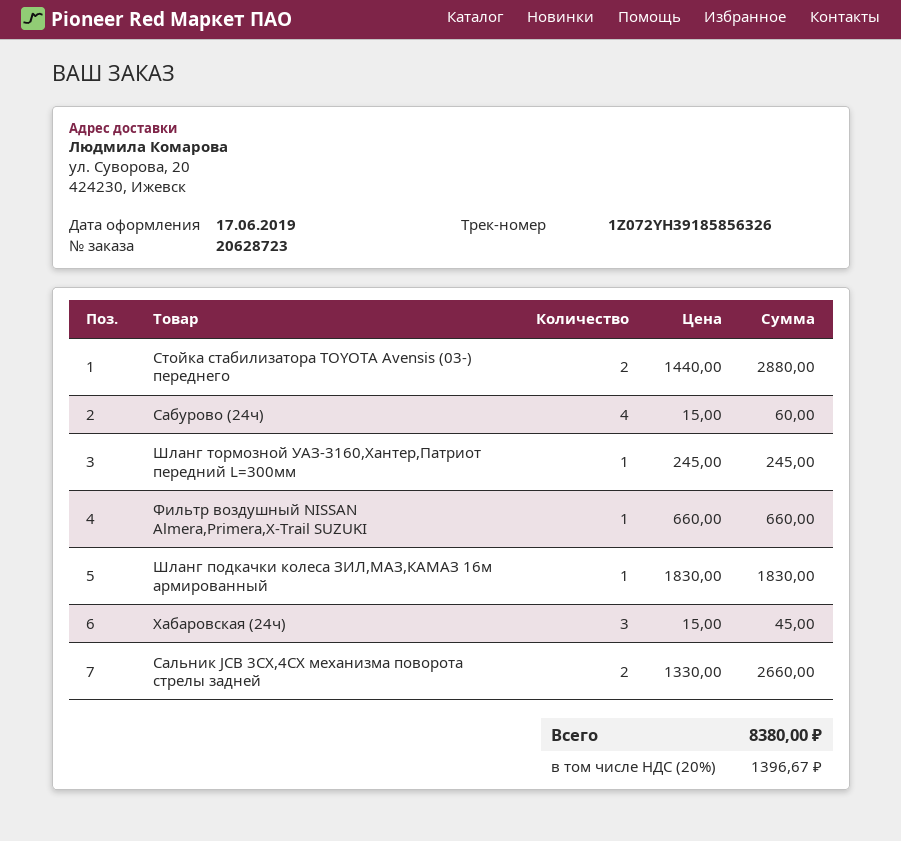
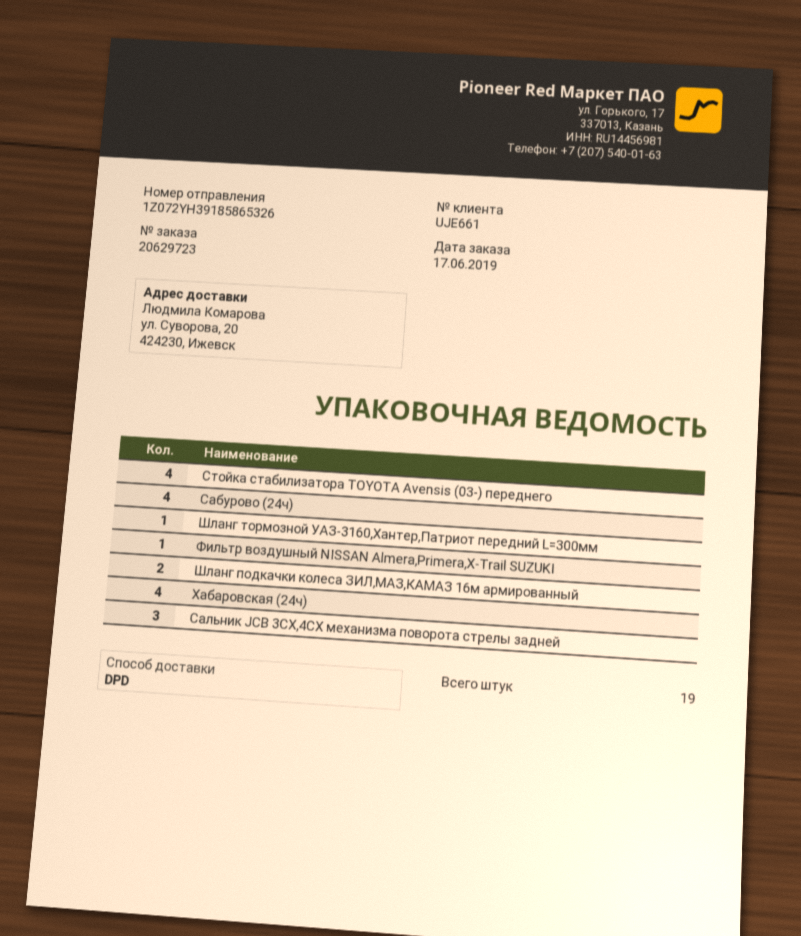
order number: 20628723 -> 20629723
tracking number: 1Z072YH39185856326 -> 1Z072YH39185865326
Стойка стабилизатора TOYOTA Avensis (03-) переднего: 2 -> 4
Шланг подкачки колеса ЗИЛ,МАЗ,КАМАЗ 16м армированный: 1 -> 2
Хабаровская (24ч): 3 -> 4
Сальник JCB 3CX,4CX механизма поворота стрелы задней: 2 -> 3

